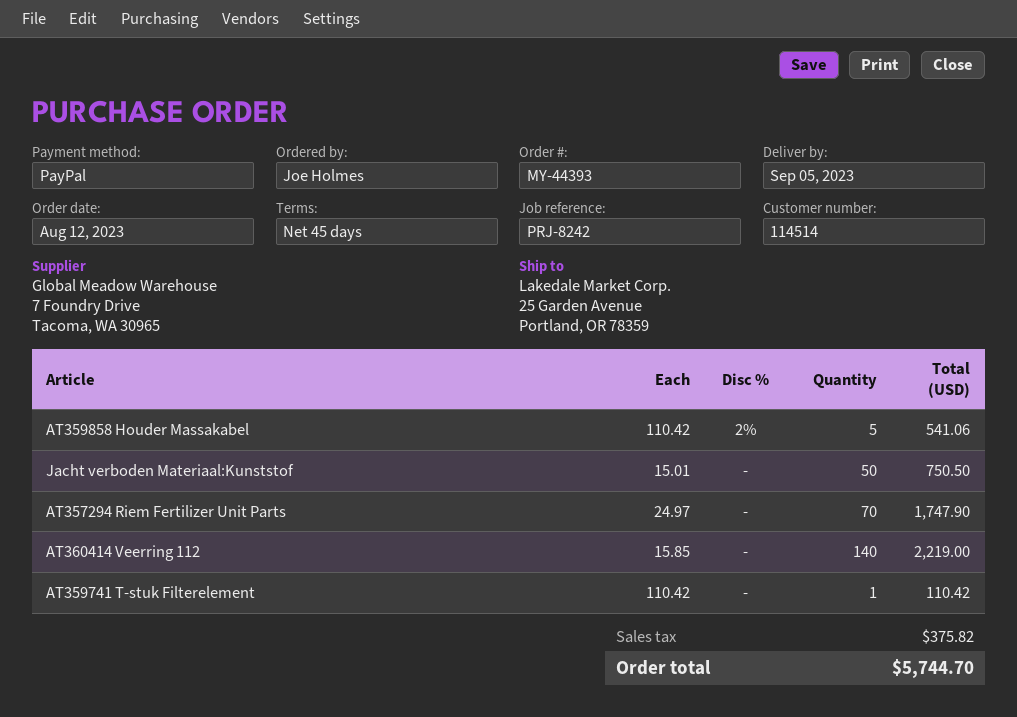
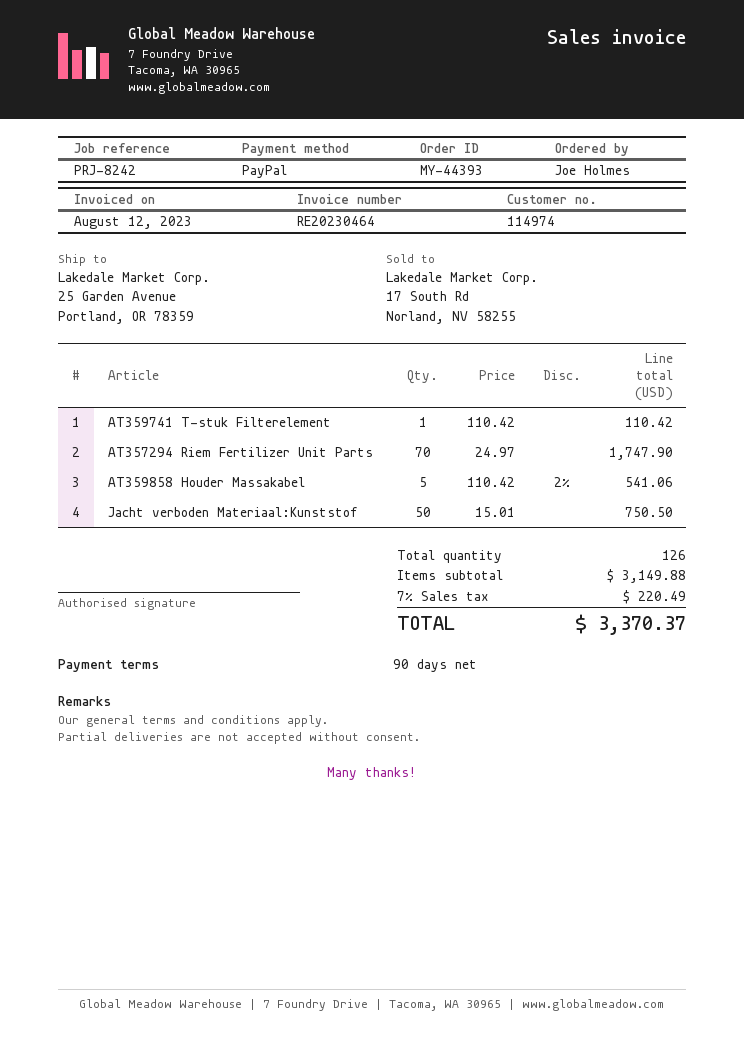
payment terms: 45 days -> 90 days
customer number: 114514 -> 114974
AT360414 Veerring 112: 140 x 15.85 = 2219.00 -> none
tax: 375.82 -> 220.49
total: 5744.70 -> 3370.37

